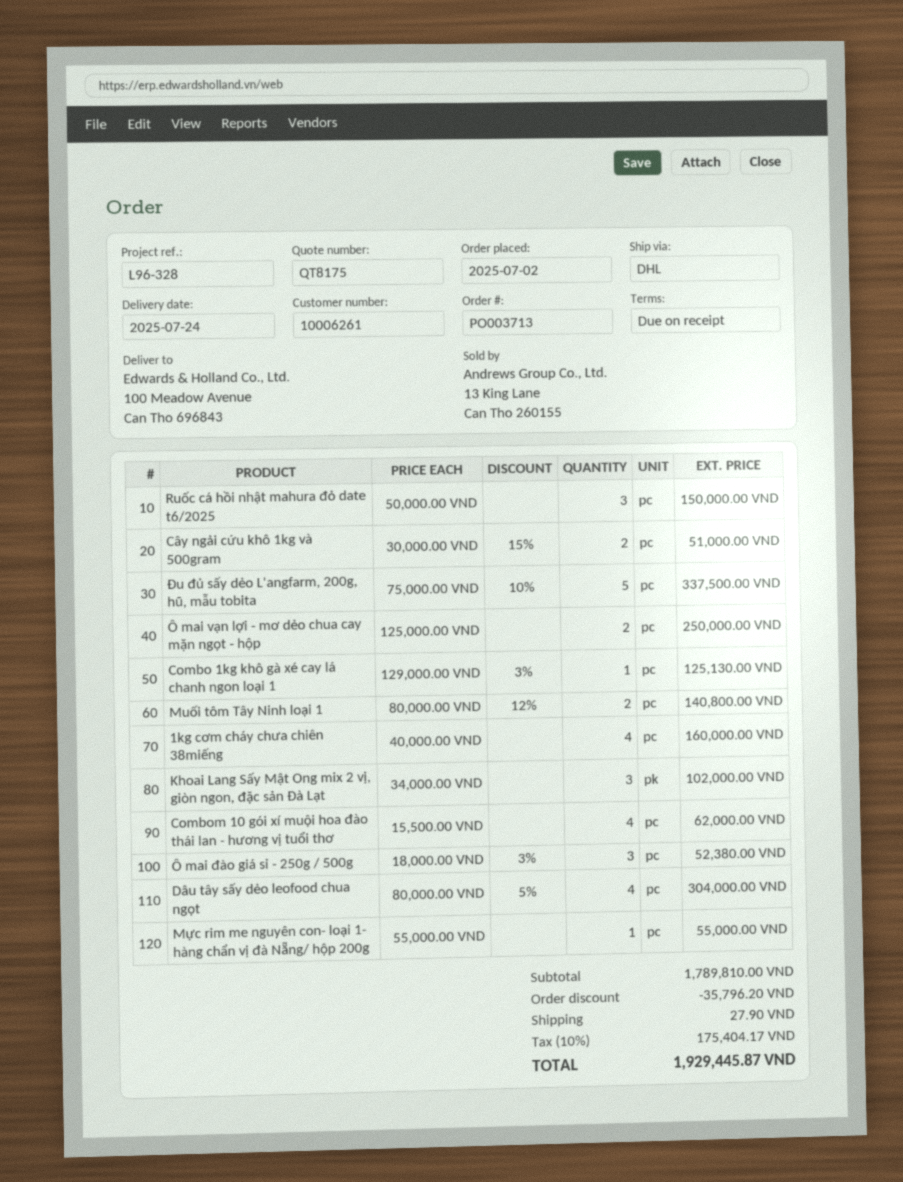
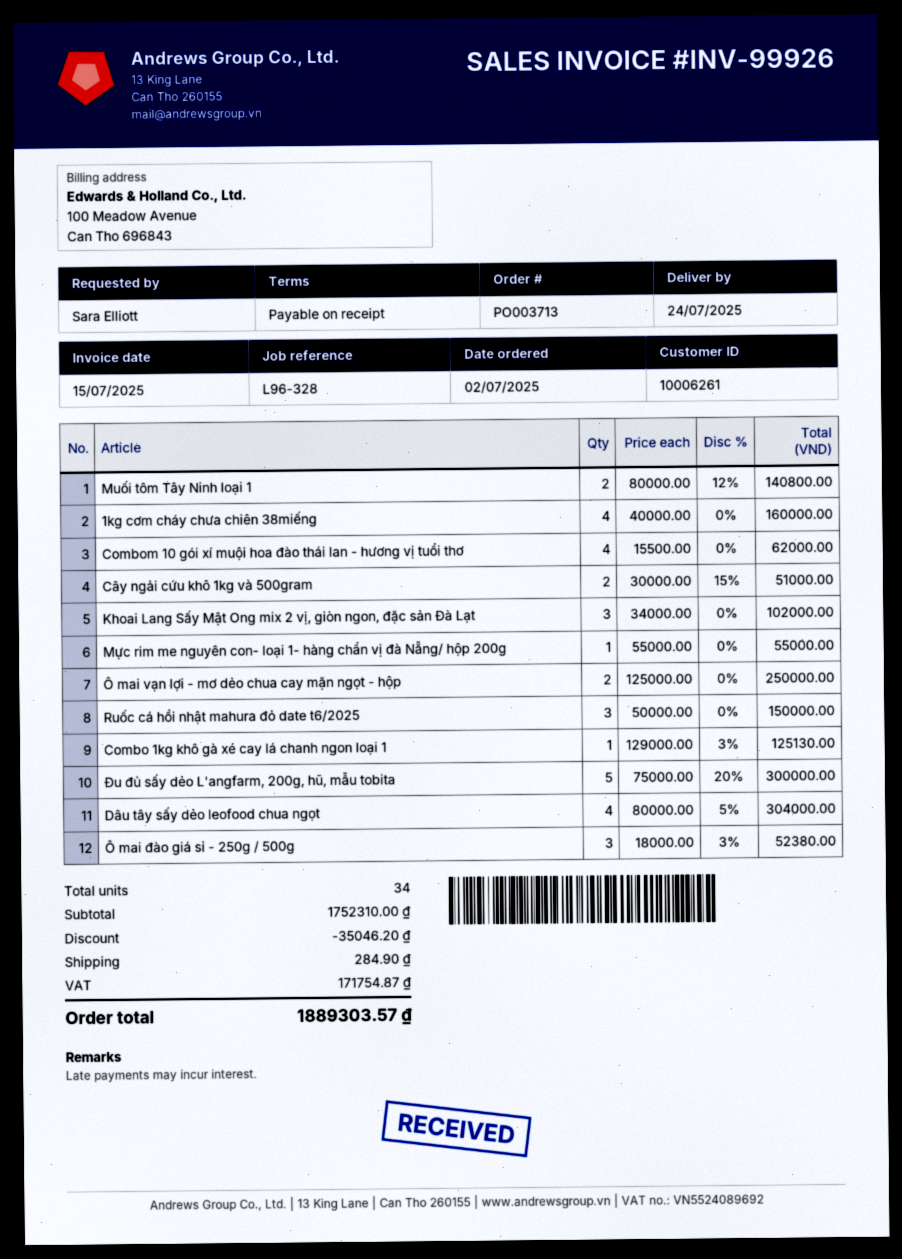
Đu đủ sấy dẻo L'angfarm, 200g, hũ, mẫu tobita: 5 x 75000.00 - 10% = 337500.00 -> 5 x 75000.00 - 20% = 300000.00
subtotal: 1789810.00 -> 1752310.00
discount: 35796.20 -> 35046.20
shipping: 27.90 -> 284.90
tax: 175404.17 -> 171754.87
total: 1929445.87 -> 1889303.57

